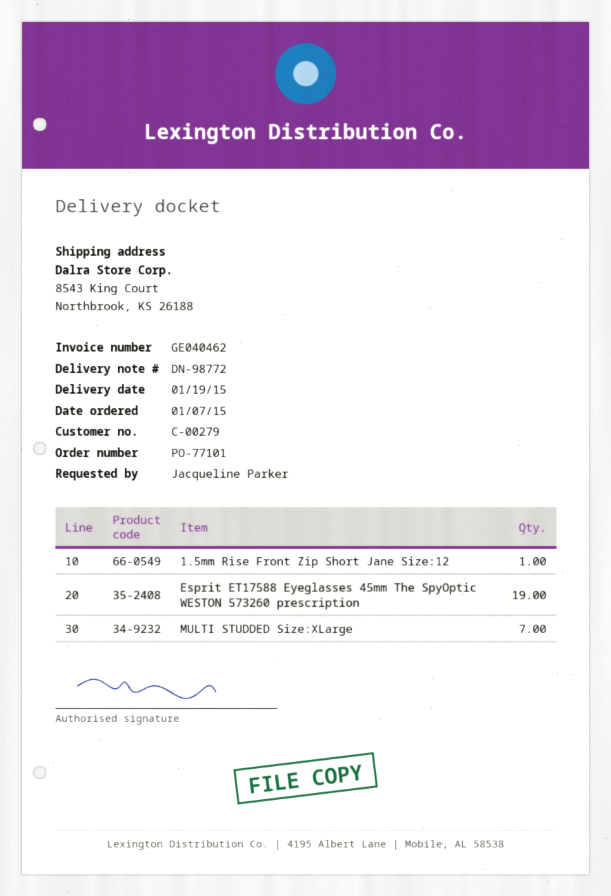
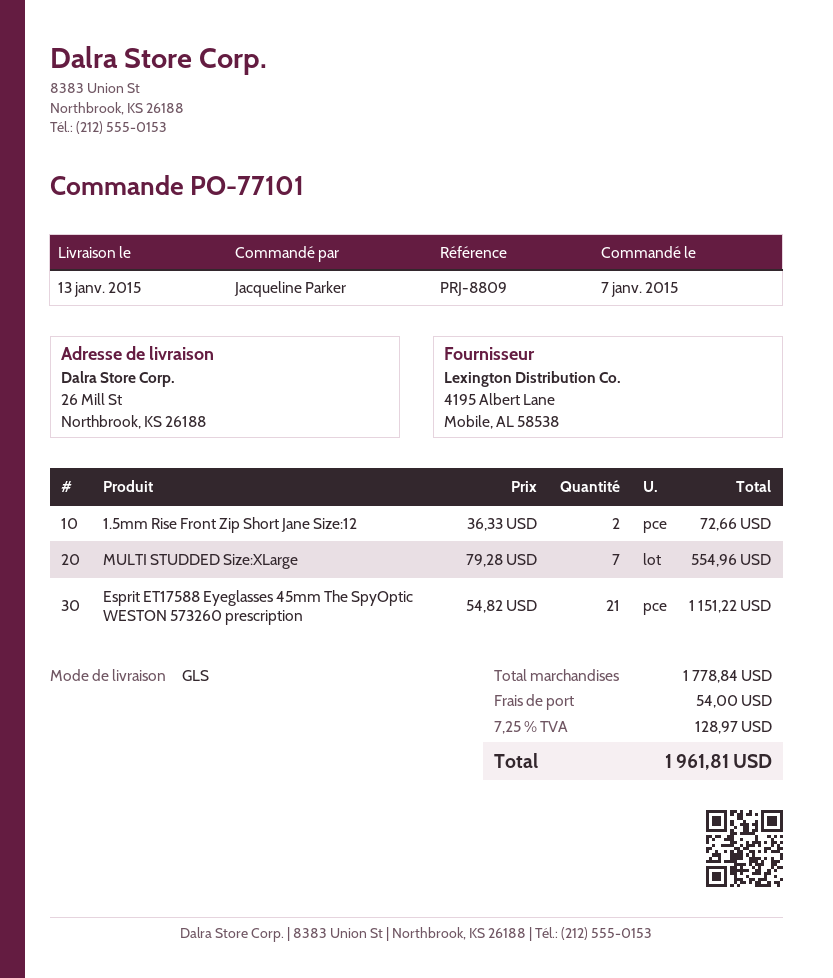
delivery date: 2015-01-19 -> 2015-01-13
ship to: 8543 King Court, Northbrook, KS 26188 -> 26 Mill St, Northbrook, KS 26188
1.5mm Rise Front Zip Short Jane Size:12: 1 -> 2
Esprit ET17588 Eyeglasses 45mm The SpyOptic WESTON 573260 prescription: 19 -> 21

